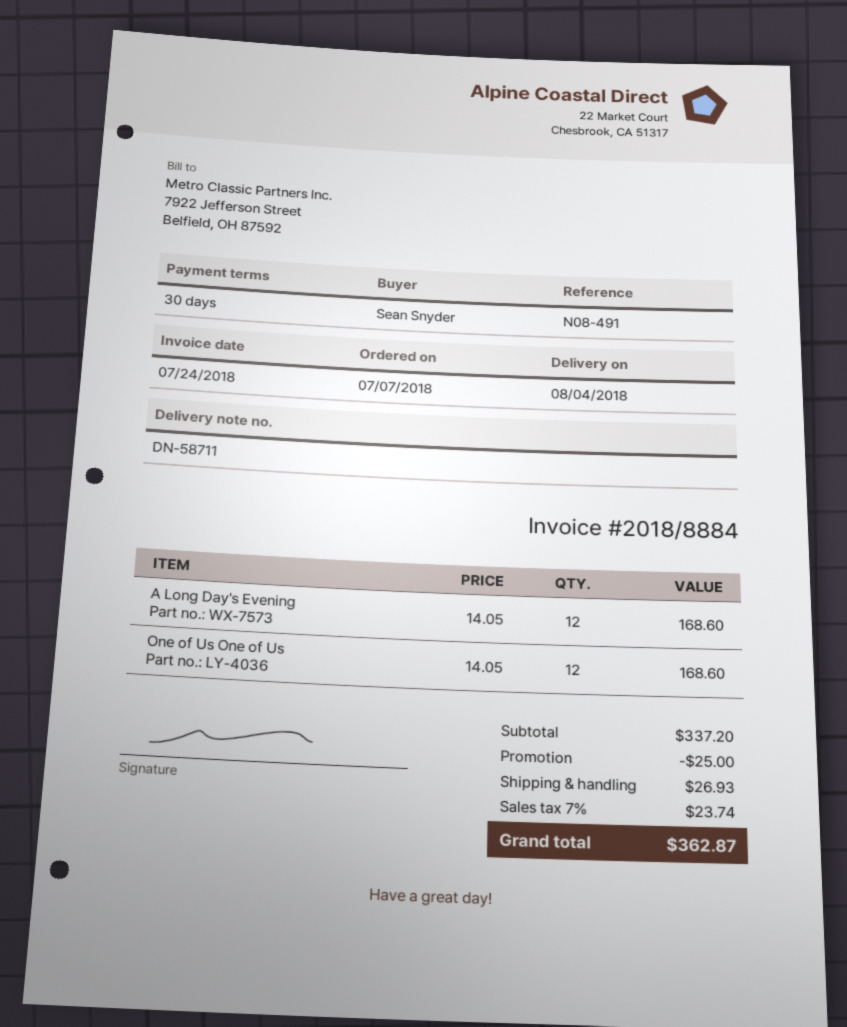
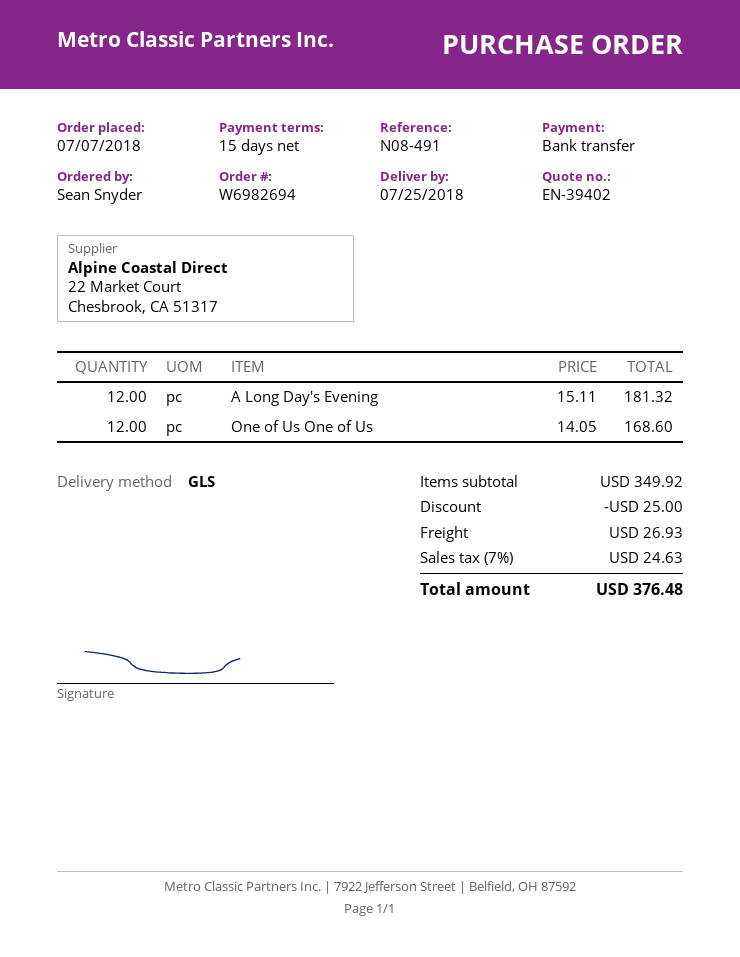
delivery date: 2018-08-04 -> 2018-07-25
payment terms: 30 days -> 15 days
A Long Day's Evening: 12 x 14.05 = 168.60 -> 12 x 15.11 = 181.32
subtotal: 337.20 -> 349.92
tax: 7% = 23.74 -> 7% = 24.63
total: 362.87 -> 376.48

